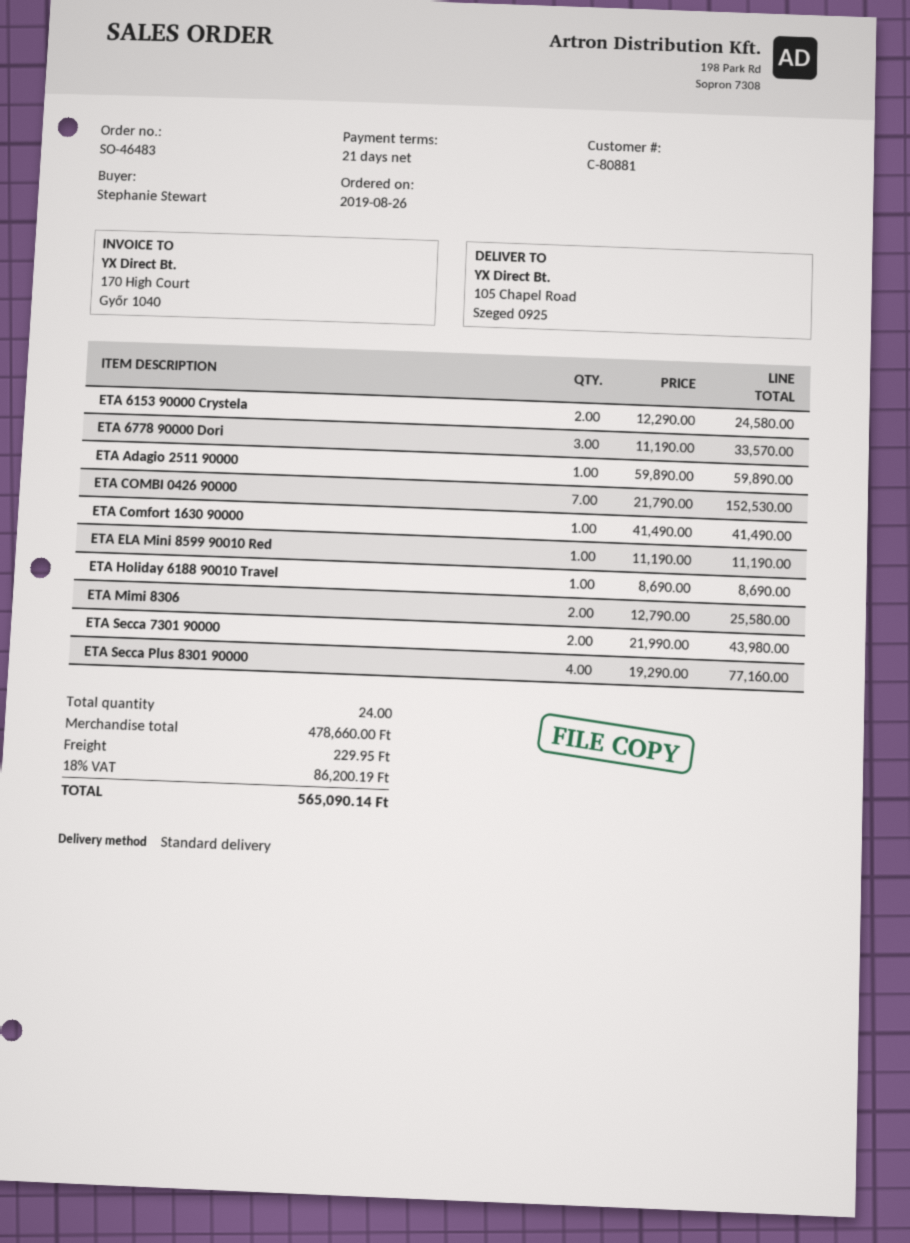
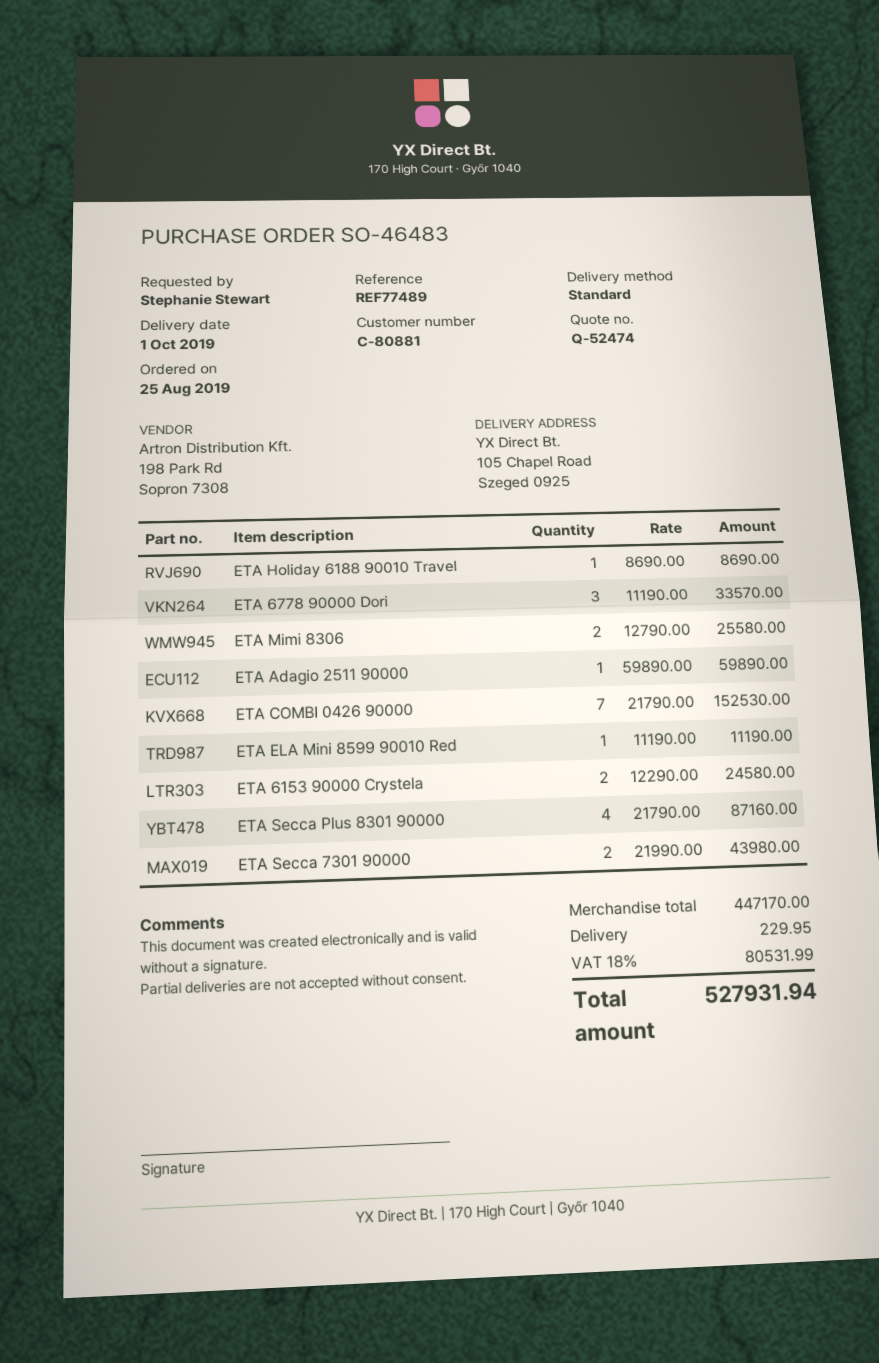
order date: 2019-08-26 -> 2019-08-25
ETA Comfort 1630 90000: 1 x 41490.00 = 41490.00 -> none
ETA Secca Plus 8301 90000: 4 x 19290.00 = 77160.00 -> 4 x 21790.00 = 87160.00
subtotal: 478660.00 -> 447170.00
tax: 18% = 86200.19 -> 18% = 80531.99
total: 565090.14 -> 527931.94

